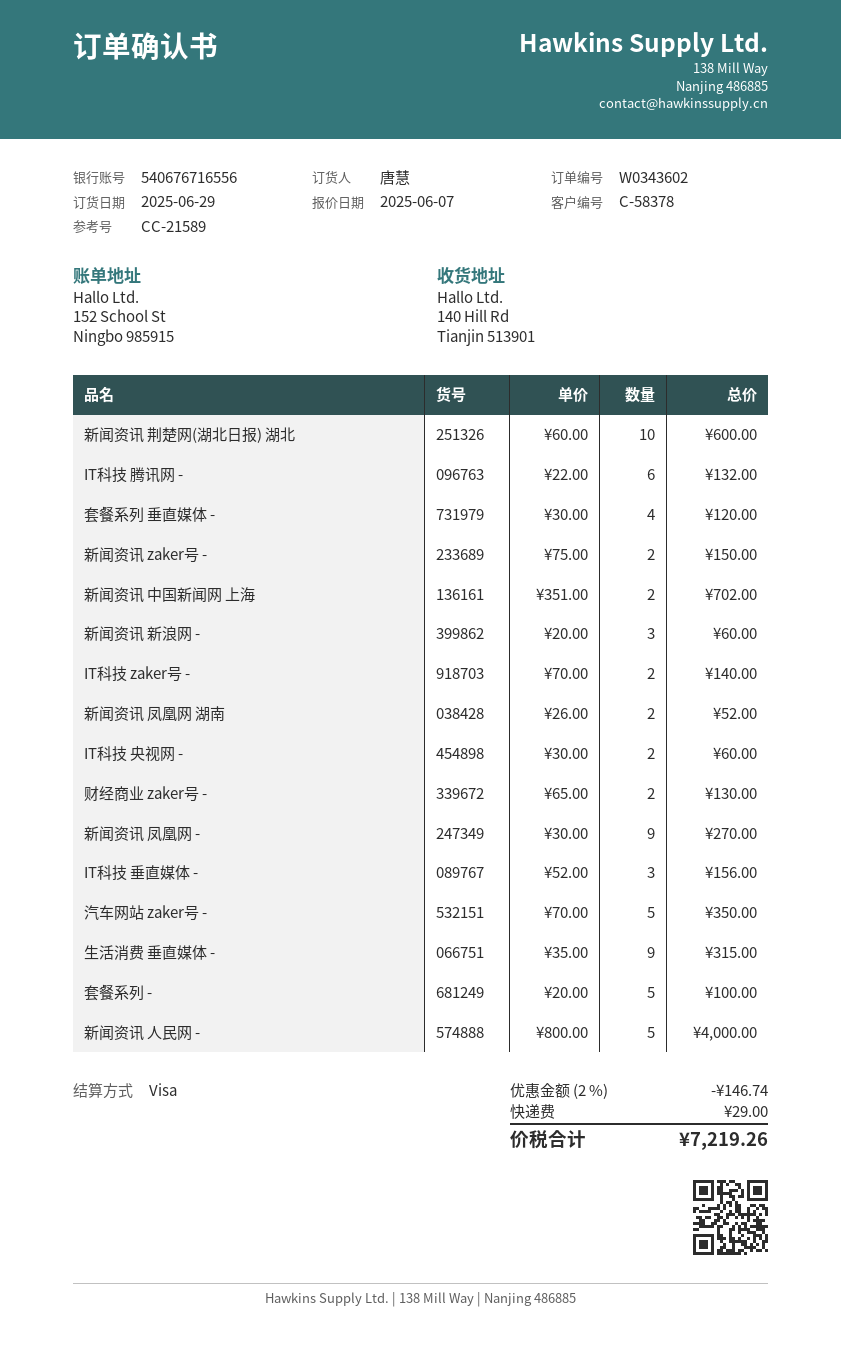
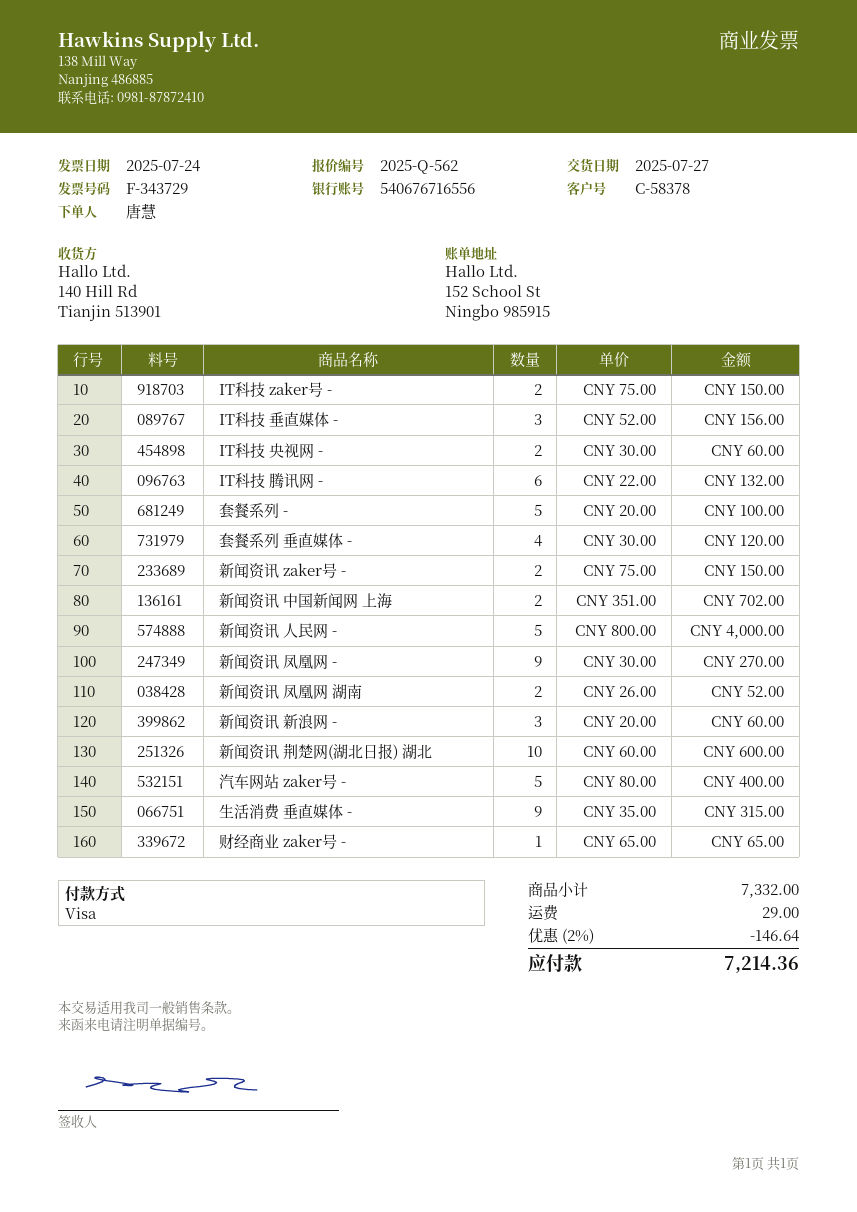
IT科技 zaker号 -: 2 x 70.00 = 140.00 -> 2 x 75.00 = 150.00
财经商业 zaker号 -: 2 x 65.00 = 130.00 -> 1 x 65.00 = 65.00
汽车网站 zaker号 -: 5 x 70.00 = 350.00 -> 5 x 80.00 = 400.00
discount: 2% = 146.74 -> 2% = 146.64
total: 7219.26 -> 7214.36

